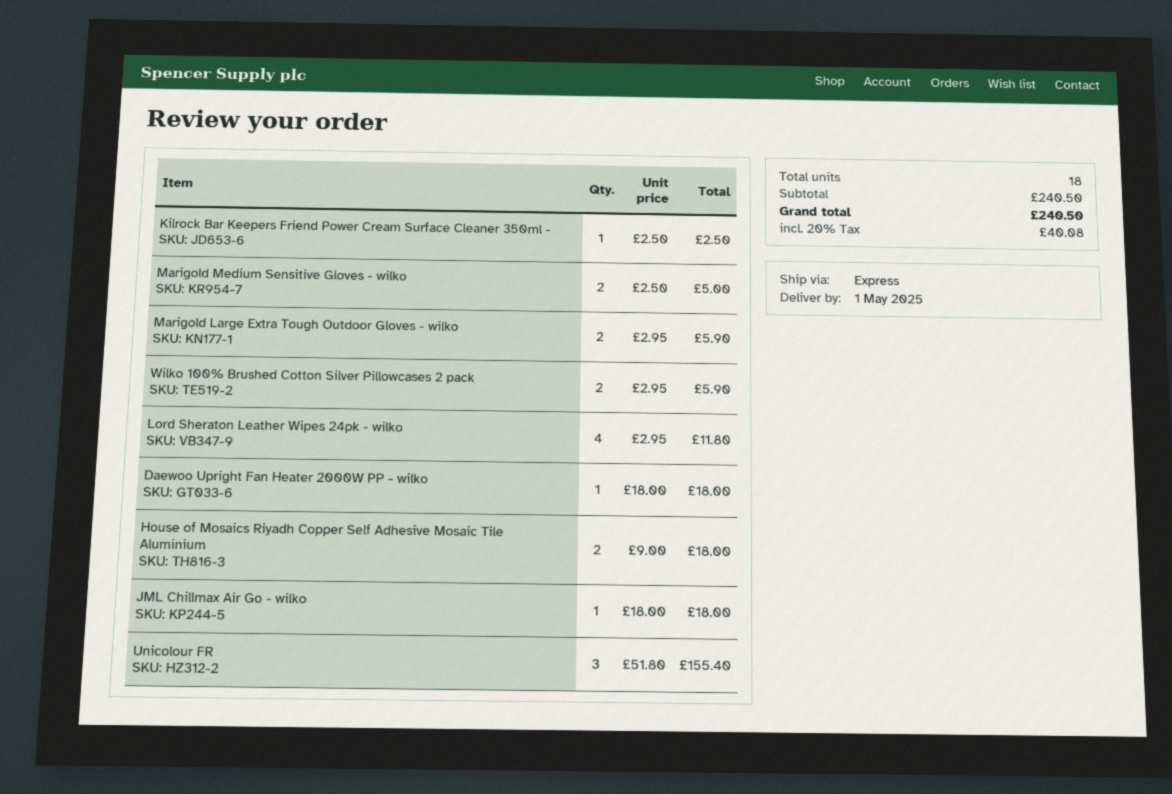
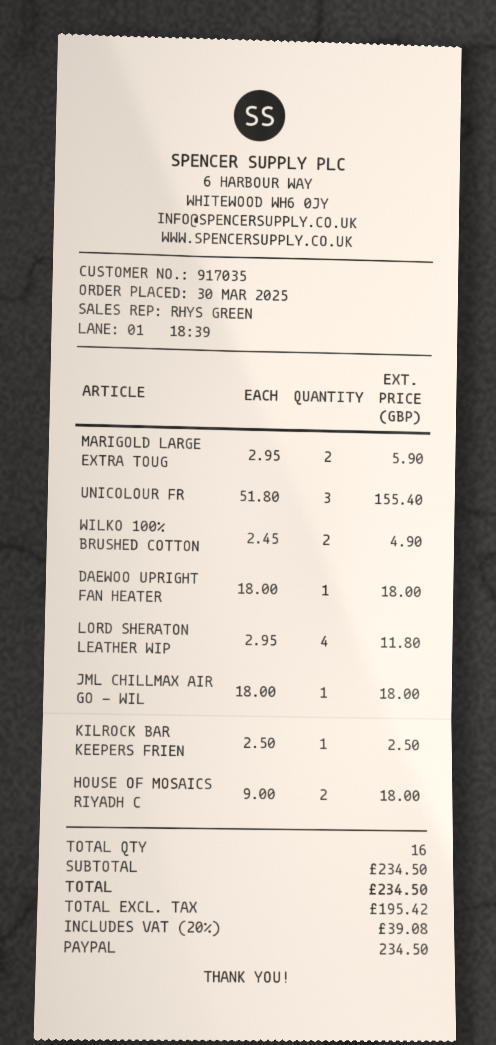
Marigold Medium Sensitive Gloves - wilko: 2 x 2.50 = 5.00 -> none
Wilko 100% Brushed Cotton Silver Pillowcases 2 pack: 2 x 2.95 = 5.90 -> 2 x 2.45 = 4.90
total quantity: 18 -> 16
subtotal: 240.50 -> 234.50
tax: 20% = 40.08 -> 20% = 39.08
total: 240.50 -> 234.50

